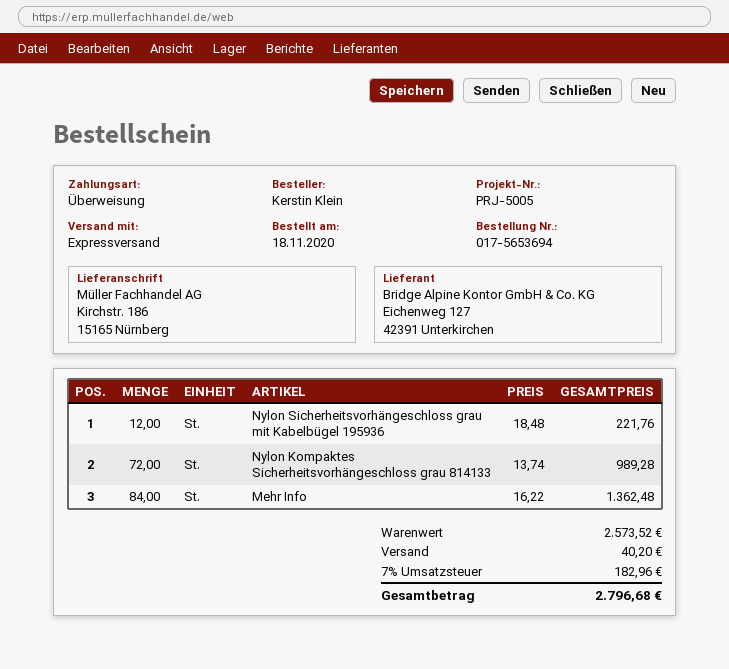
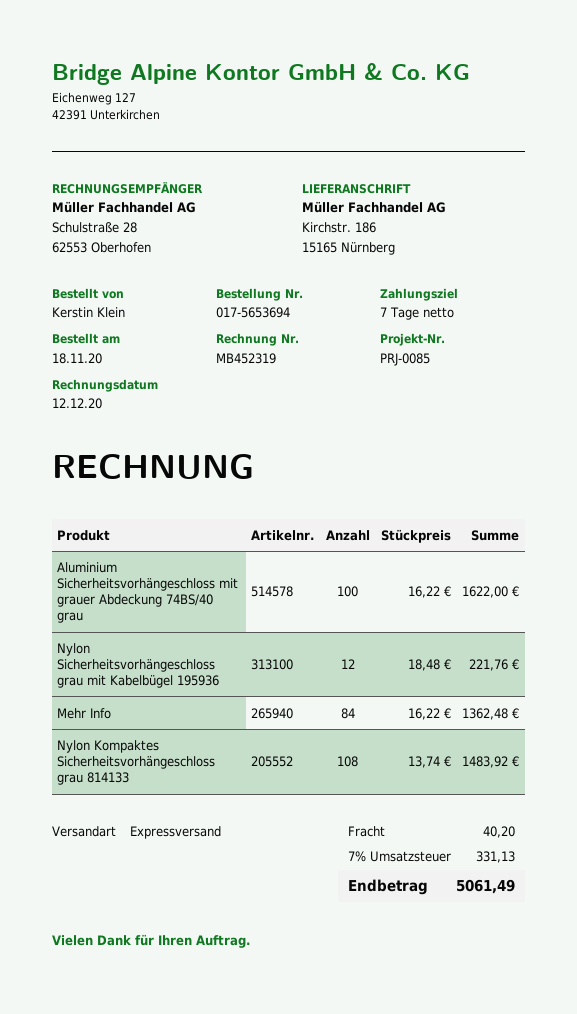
reference: PRJ-5005 -> PRJ-0085
Nylon Kompaktes Sicherheitsvorhängeschloss grau 814133: 72 x 13.74 = 989.28 -> 108 x 13.74 = 1483.92
Aluminium Sicherheitsvorhängeschloss mit grauer Abdeckung 74BS/40 grau: none -> 100 x 16.22 = 1622.00
tax: 7% = 182.96 -> 7% = 331.13
total: 2796.68 -> 5061.49

